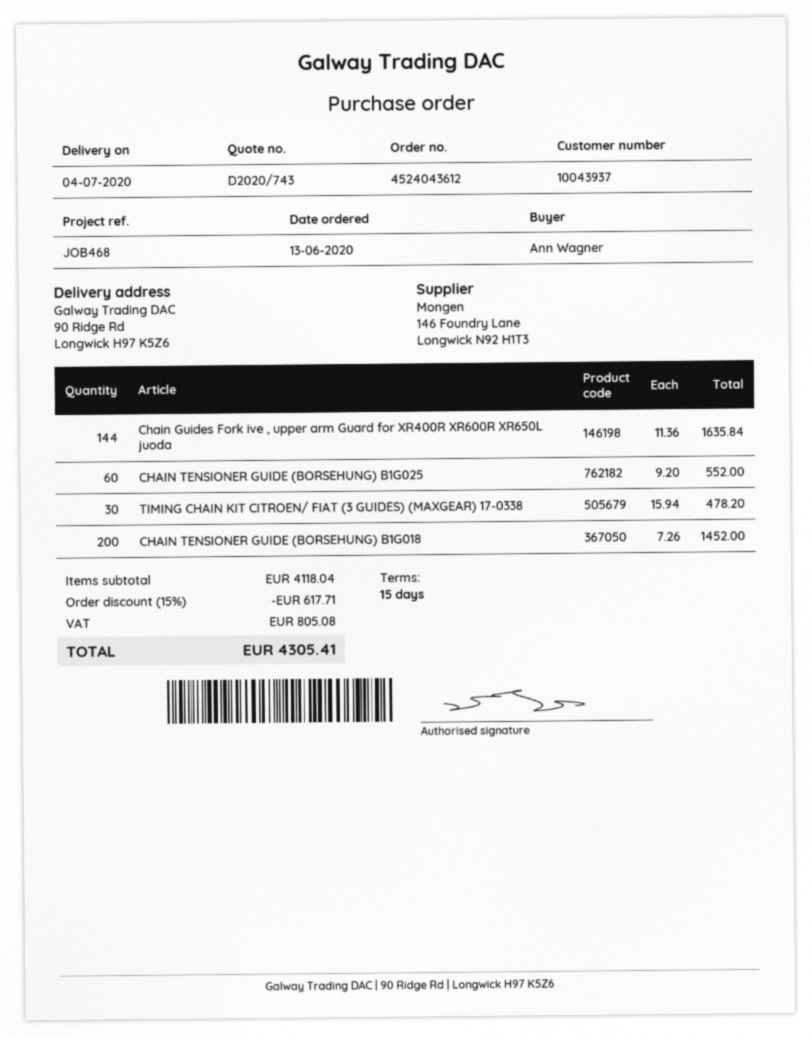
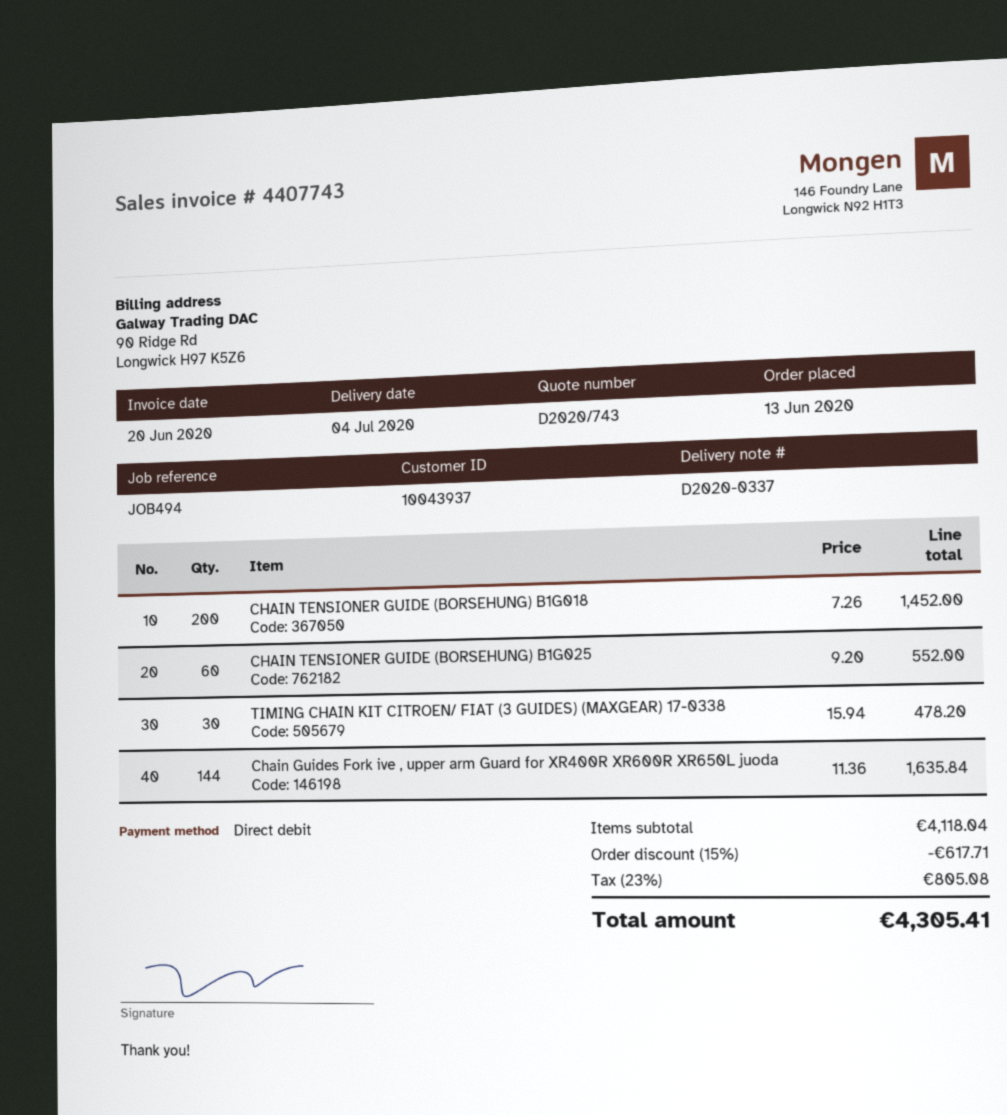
reference: JOB468 -> JOB494

